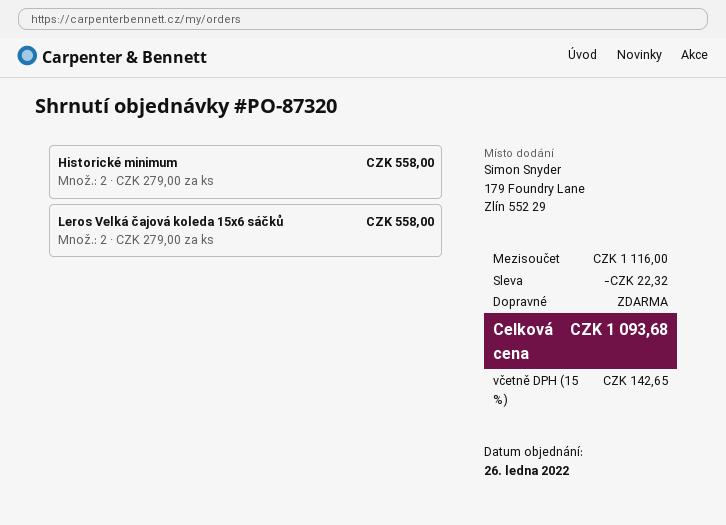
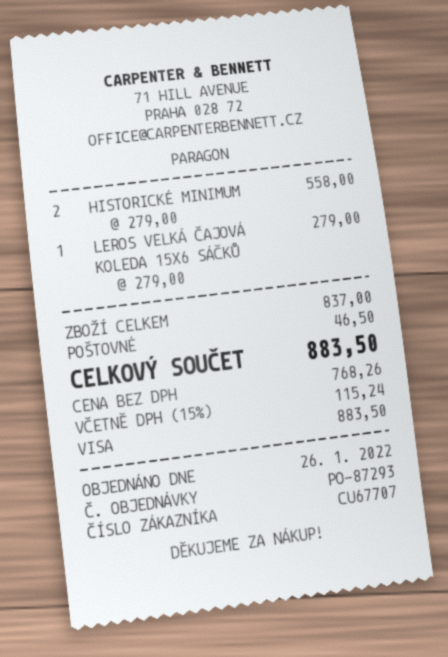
order number: PO-87320 -> PO-87293
Leros Velká čajová koleda 15x6 sáčků: 2 x 279.00 = 558.00 -> 1 x 279.00 = 279.00
subtotal: 1116.00 -> 837.00
discount: 22.32 -> none
shipping: 0.00 -> 46.50
tax: 15% = 142.65 -> 15% = 115.24
total: 1093.68 -> 883.50

